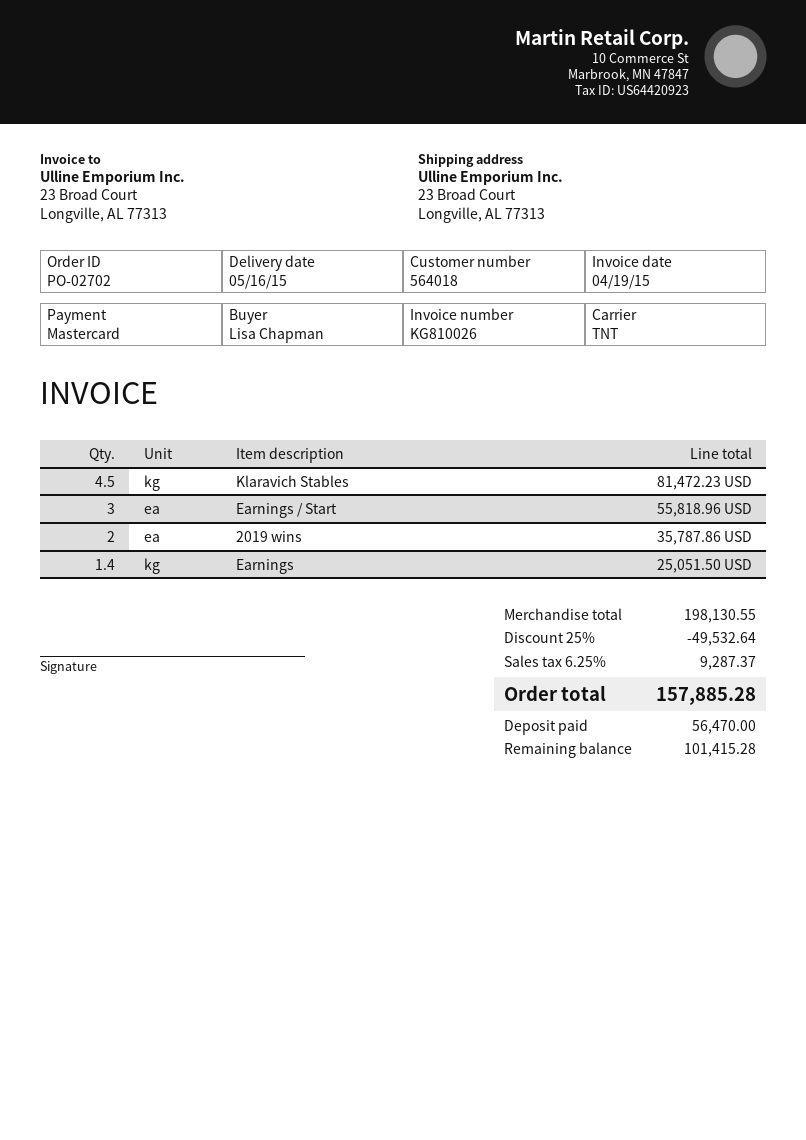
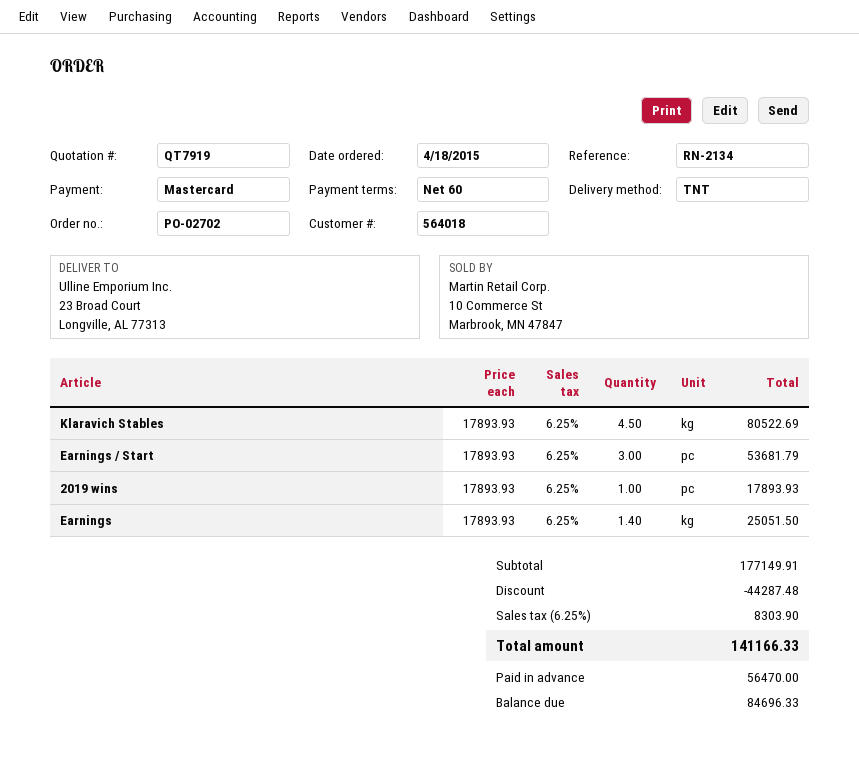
Klaravich Stables: 4.5 for 81472.23 -> 4.5 for 80522.69
Earnings / Start: 3 for 55818.96 -> 3 for 53681.79
2019 wins: 2 for 35787.86 -> 1 for 17893.93
subtotal: 198130.55 -> 177149.91
discount: 49532.64 -> 44287.48
tax: 6.25% = 9287.37 -> 6.25% = 8303.90
total: 157885.28 -> 141166.33
balance: 101415.28 -> 84696.33

